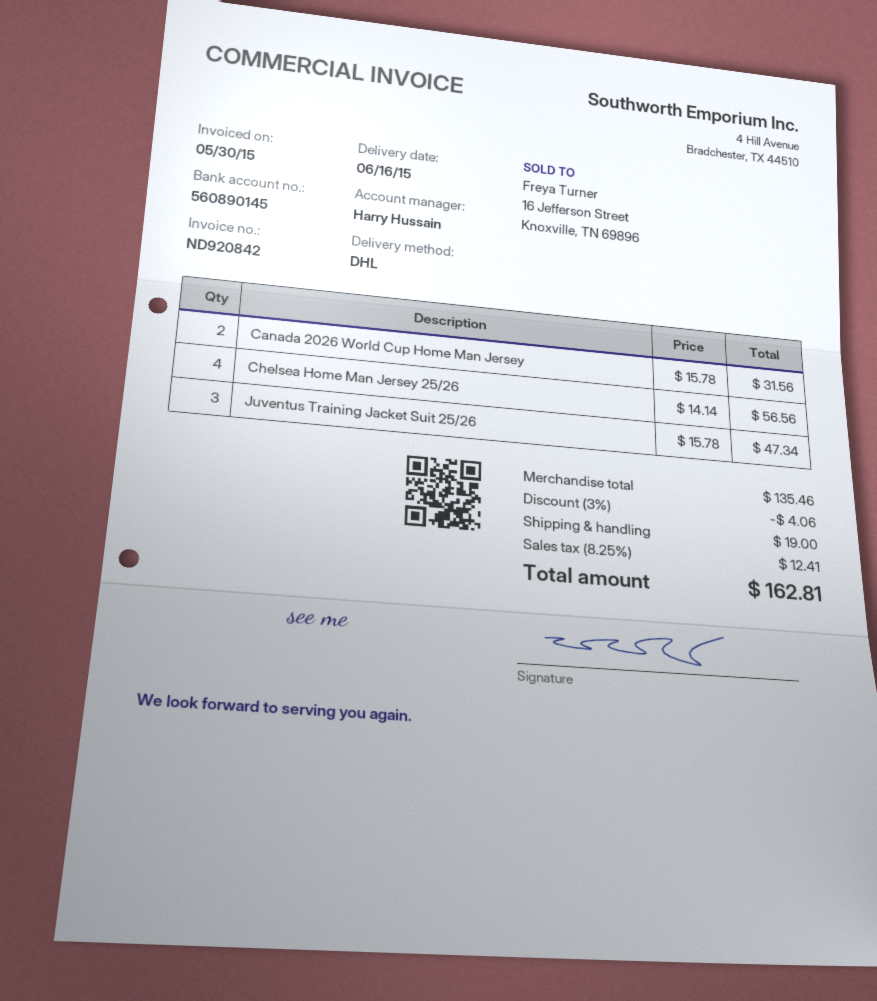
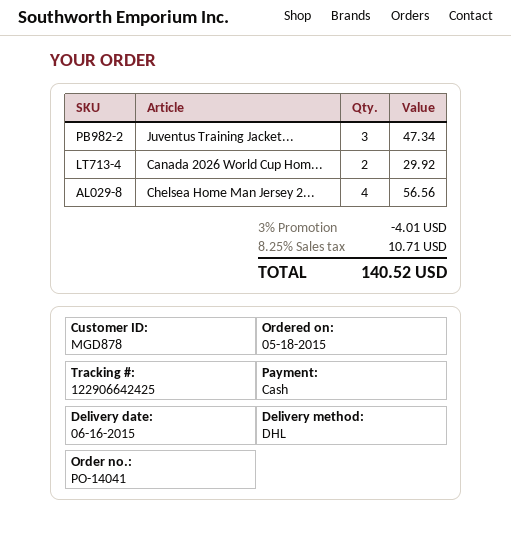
Canada 2026 World Cup Home Man Jersey: 2 for 31.56 -> 2 for 29.92
discount: 3% = 4.06 -> 3% = 4.01
shipping: 19.00 -> none
tax: 8.25% = 12.41 -> 8.25% = 10.71
total: 162.81 -> 140.52

